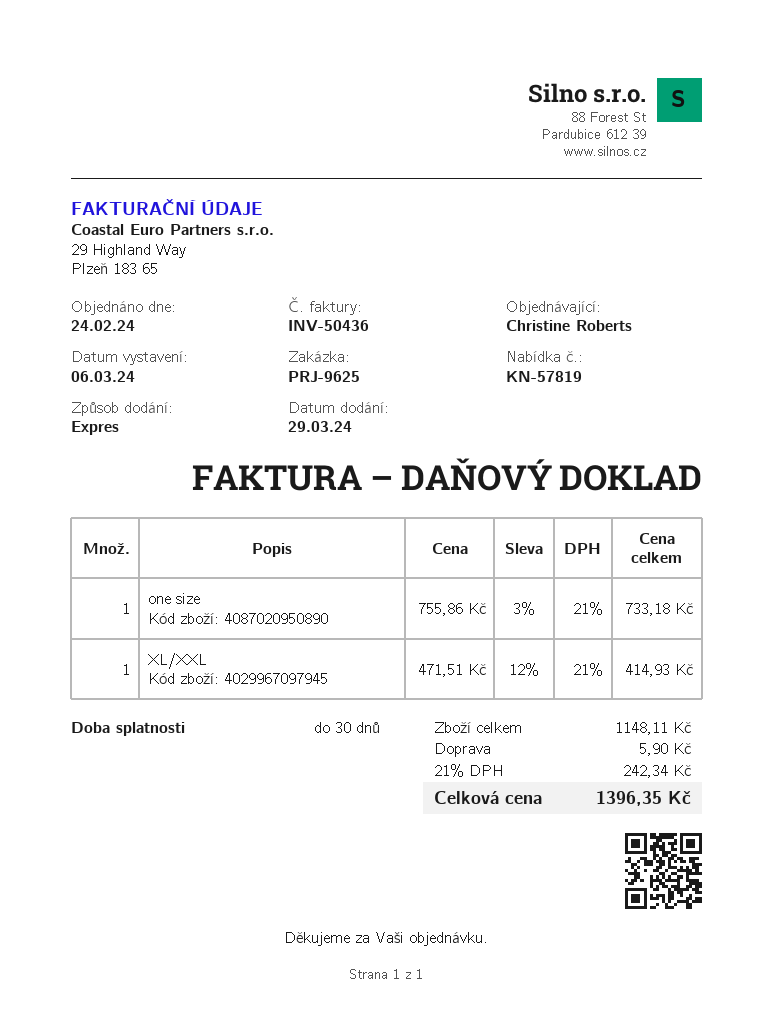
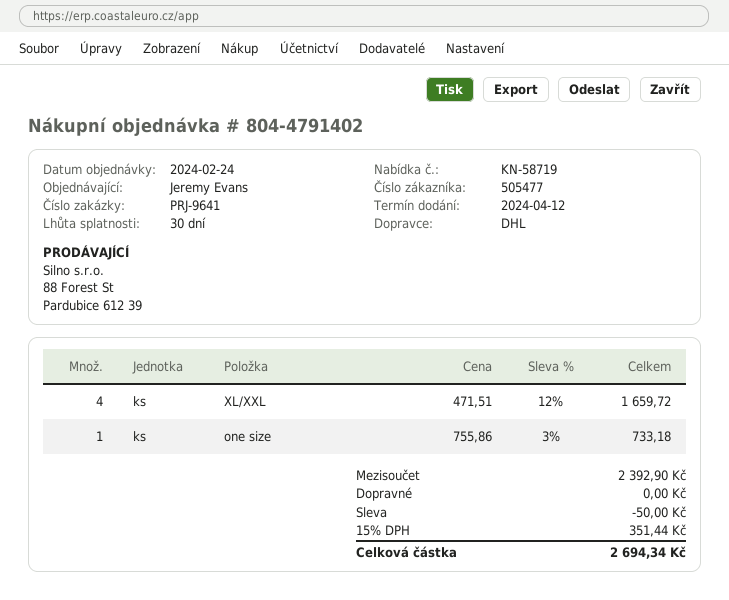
quote number: KN-57819 -> KN-58719
delivery date: 2024-03-29 -> 2024-04-12
reference: PRJ-9625 -> PRJ-9641
ordered by: Christine Roberts -> Jeremy Evans
shipping method: express -> DHL
XL/XXL: 1 x 471.51 - 12% = 414.93 -> 4 x 471.51 - 12% = 1659.72
subtotal: 1148.11 -> 2392.90
discount: none -> 50.00
shipping: 5.90 -> 0.00
tax: 21% = 242.34 -> 15% = 351.44
total: 1396.35 -> 2694.34

